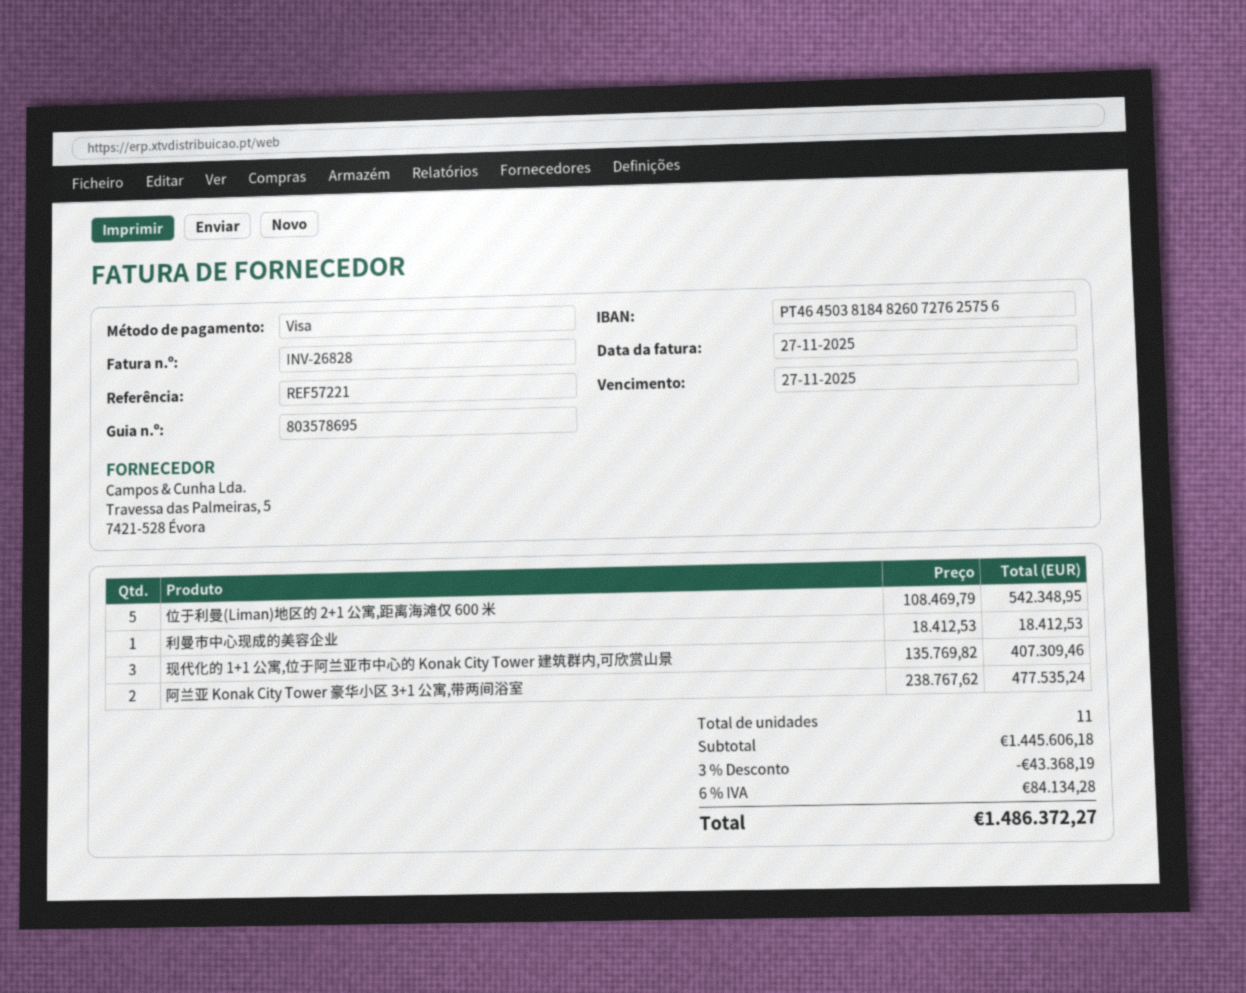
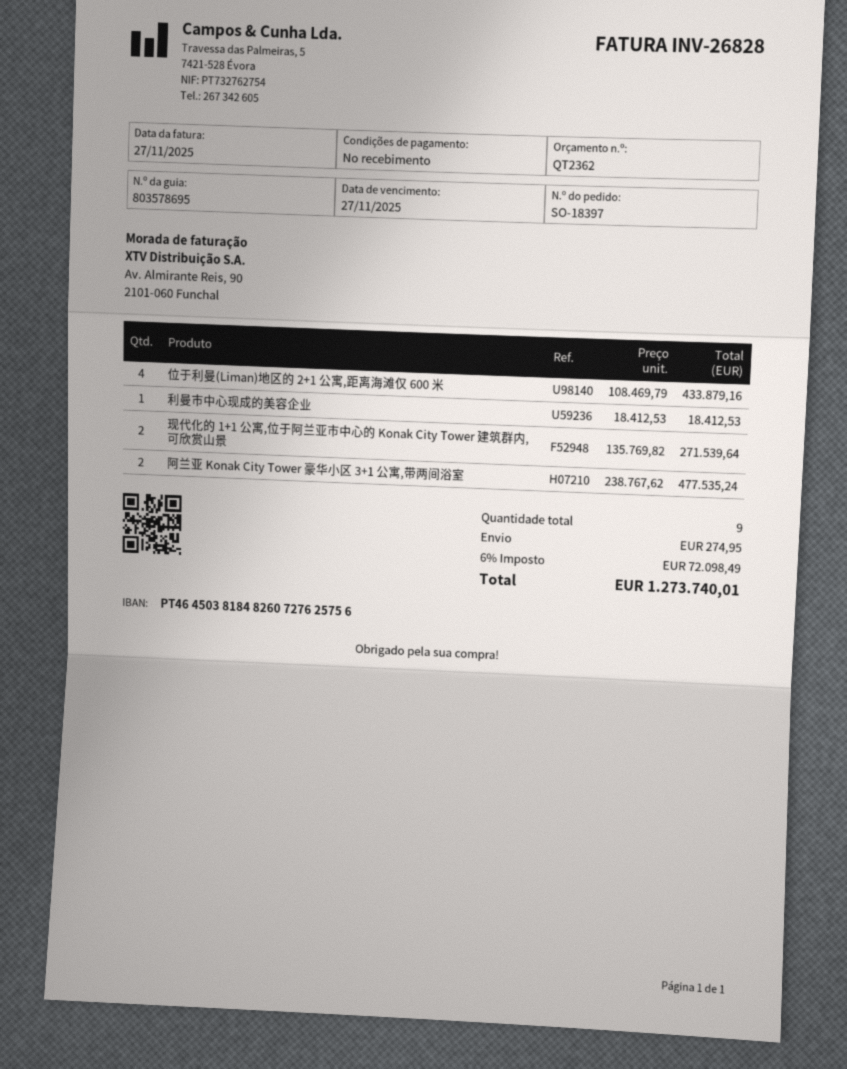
位于利曼(Liman)地区的 2+1 公寓,距离海滩仅 600 米: 5 x 108469.79 = 542348.95 -> 4 x 108469.79 = 433879.16
现代化的 1+1 公寓,位于阿兰亚市中心的 Konak City Tower 建筑群内,可欣赏山景: 3 x 135769.82 = 407309.46 -> 2 x 135769.82 = 271539.64
total quantity: 11 -> 9
discount: 3% = 43368.19 -> none
shipping: none -> 274.95
tax: 6% = 84134.28 -> 6% = 72098.49
total: 1486372.27 -> 1273740.01

